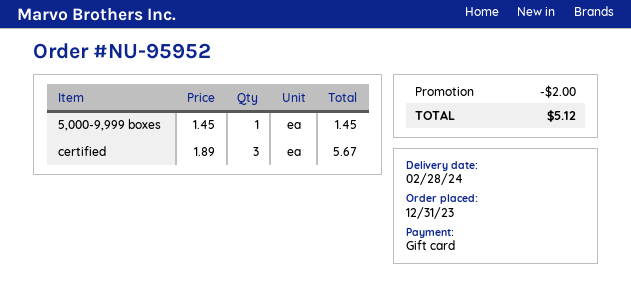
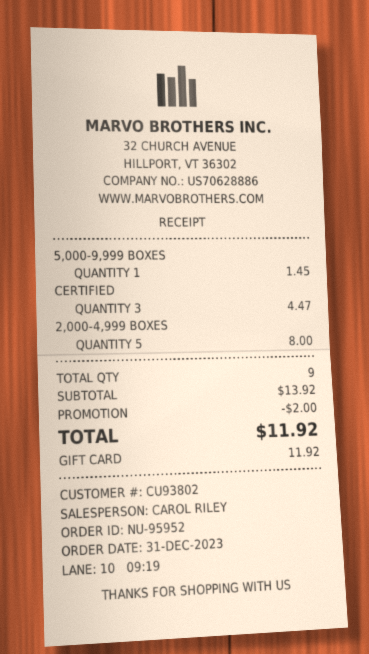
certified: 3 for 5.67 -> 3 for 4.47
2,000-4,999 BOXES: none -> 5 for 8.00
total: 5.12 -> 11.92

